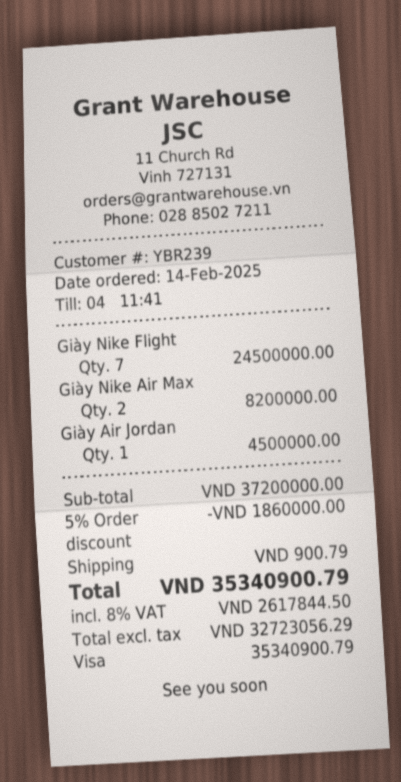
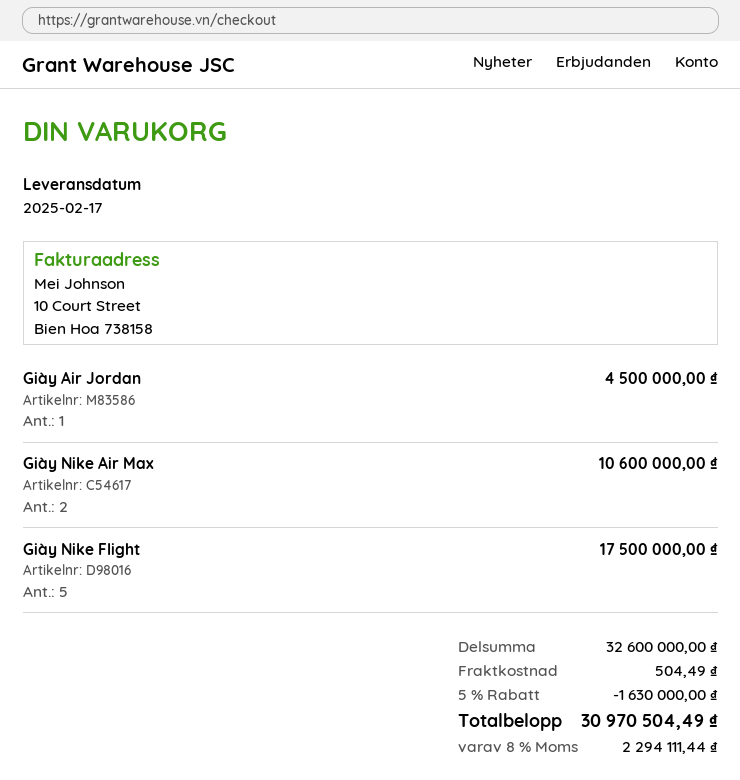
Giày Nike Flight: 7 for 24500000.00 -> 5 for 17500000.00
Giày Nike Air Max: 2 for 8200000.00 -> 2 for 10600000.00
subtotal: 37200000.00 -> 32600000.00
discount: 5% = 1860000.00 -> 5% = 1630000.00
shipping: 900.79 -> 504.49
tax: 8% = 2617844.50 -> 8% = 2294111.44
total: 35340900.79 -> 30970504.49

